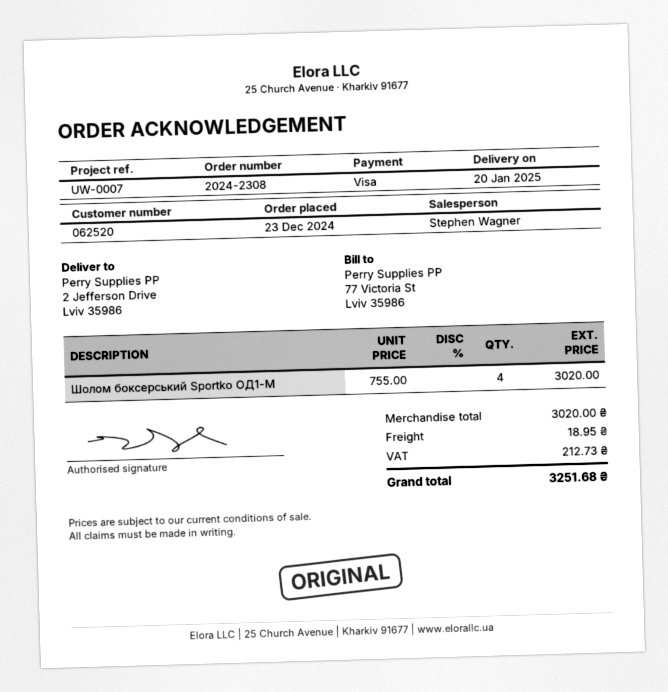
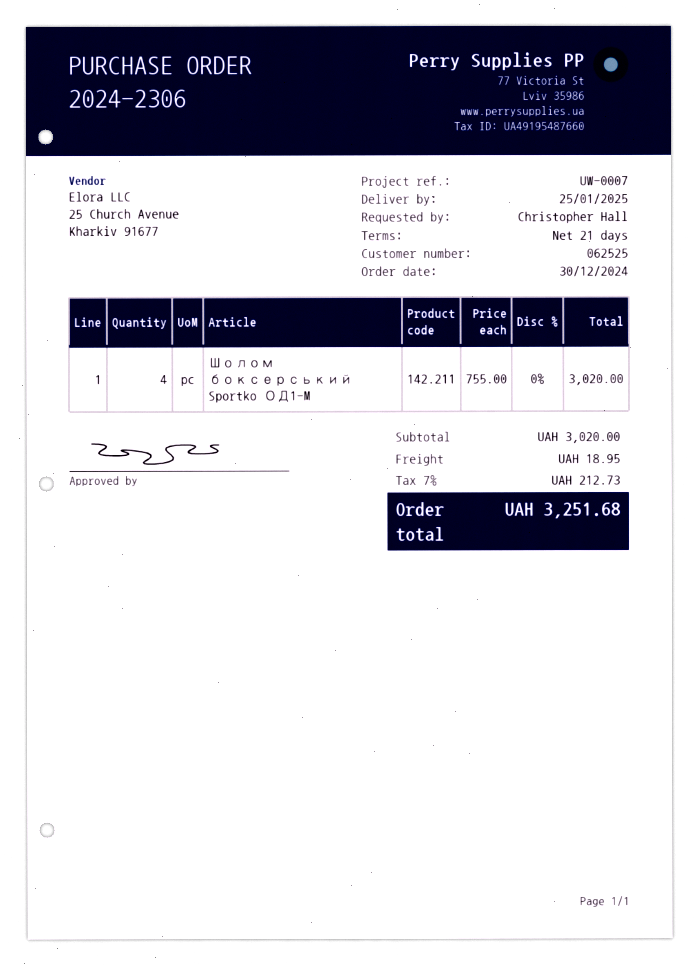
order number: 2024-2308 -> 2024-2306
order date: 2024-12-23 -> 2024-12-30
delivery date: 2025-01-20 -> 2025-01-25
customer number: 062520 -> 062525

